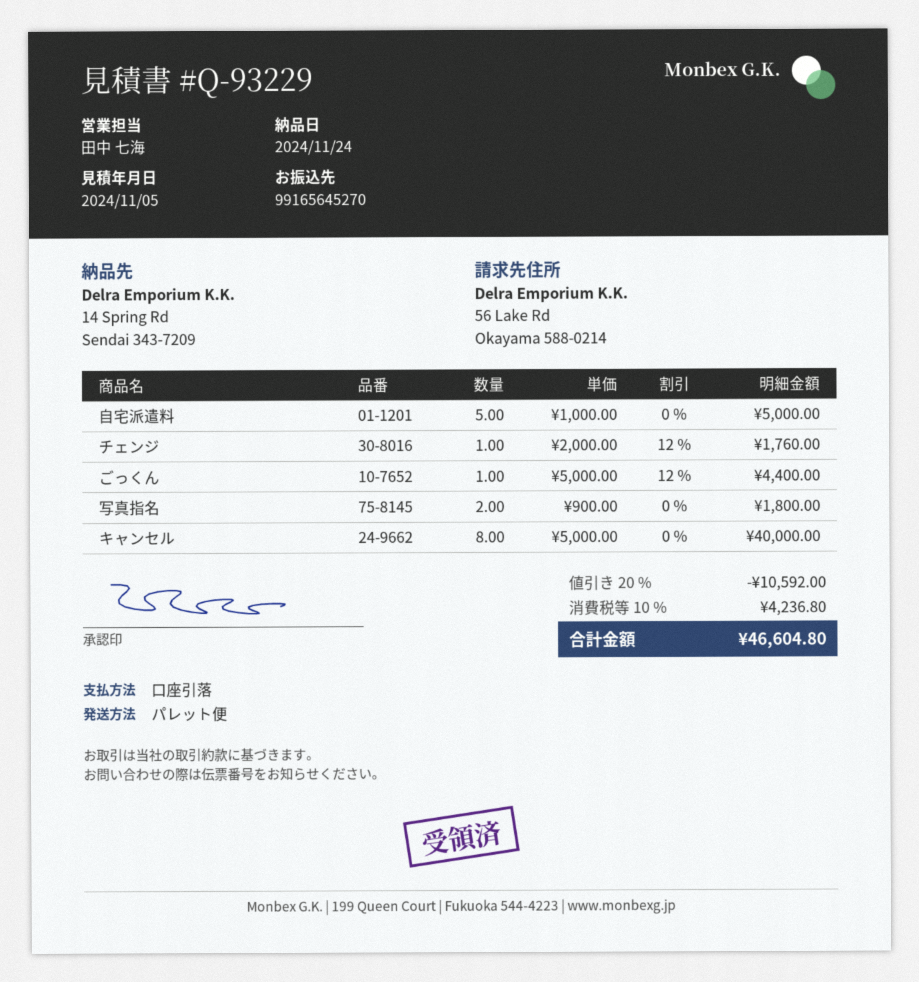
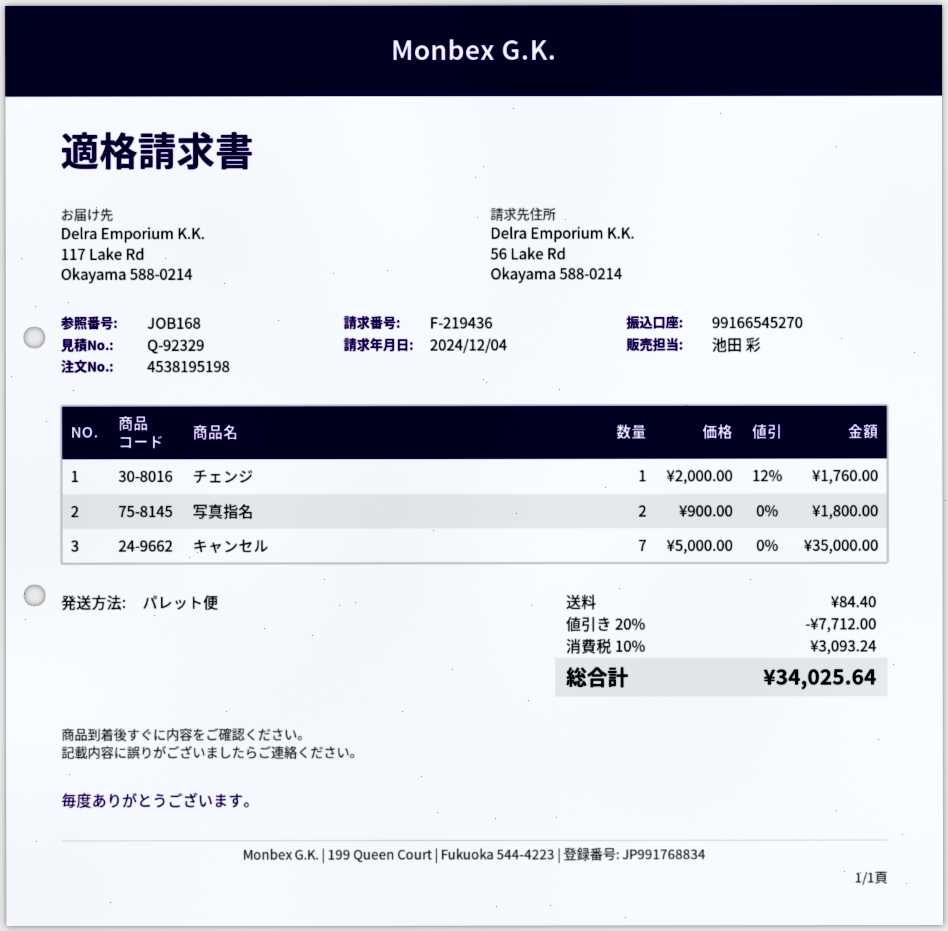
quote number: Q-93229 -> Q-92329
sales rep: 田中 七海 -> 池田 彩
bank account: 99165645270 -> 99166545270
ship to: 14 Spring Rd, Sendai 343-7209 -> 117 Lake Rd, Okayama 588-0214
自宅派遣料: 5 x 1000.00 = 5000.00 -> none
ごっくん: 1 x 5000.00 - 12% = 4400.00 -> none
キャンセル: 8 x 5000.00 = 40000.00 -> 7 x 5000.00 = 35000.00
discount: 20% = 10592.00 -> 20% = 7712.00
shipping: none -> 84.40
tax: 10% = 4236.80 -> 10% = 3093.24
total: 46604.80 -> 34025.64

